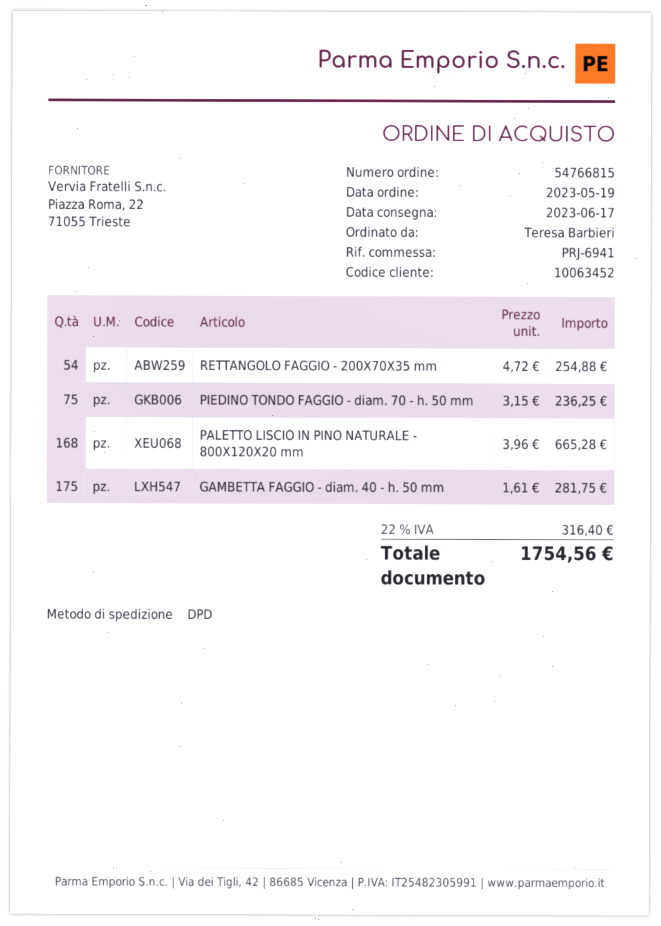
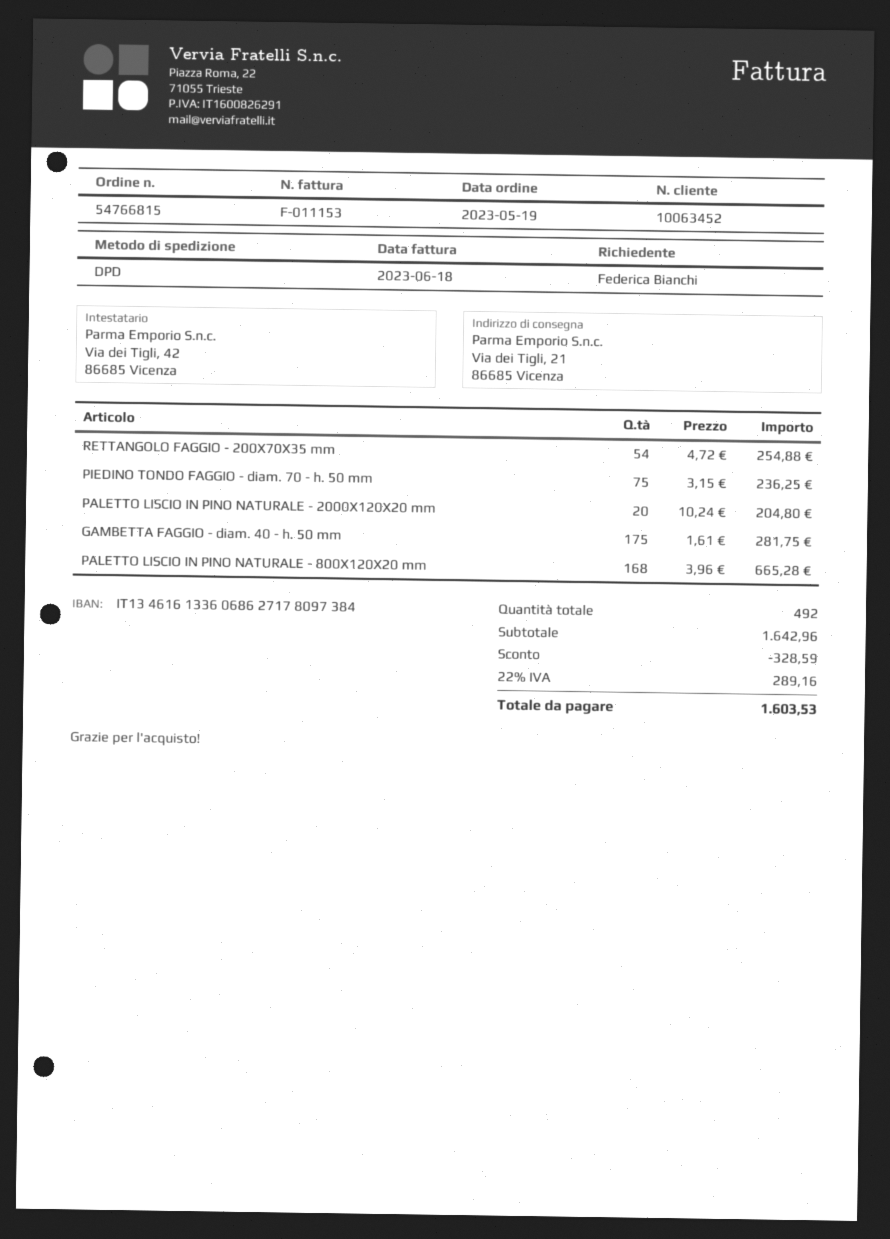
ordered by: Teresa Barbieri -> Federica Bianchi
PALETTO LISCIO IN PINO NATURALE - 2000X120X20 mm: none -> 20 x 10.24 = 204.80
discount: none -> 328.59
tax: 22% = 316.40 -> 22% = 289.16
total: 1754.56 -> 1603.53

